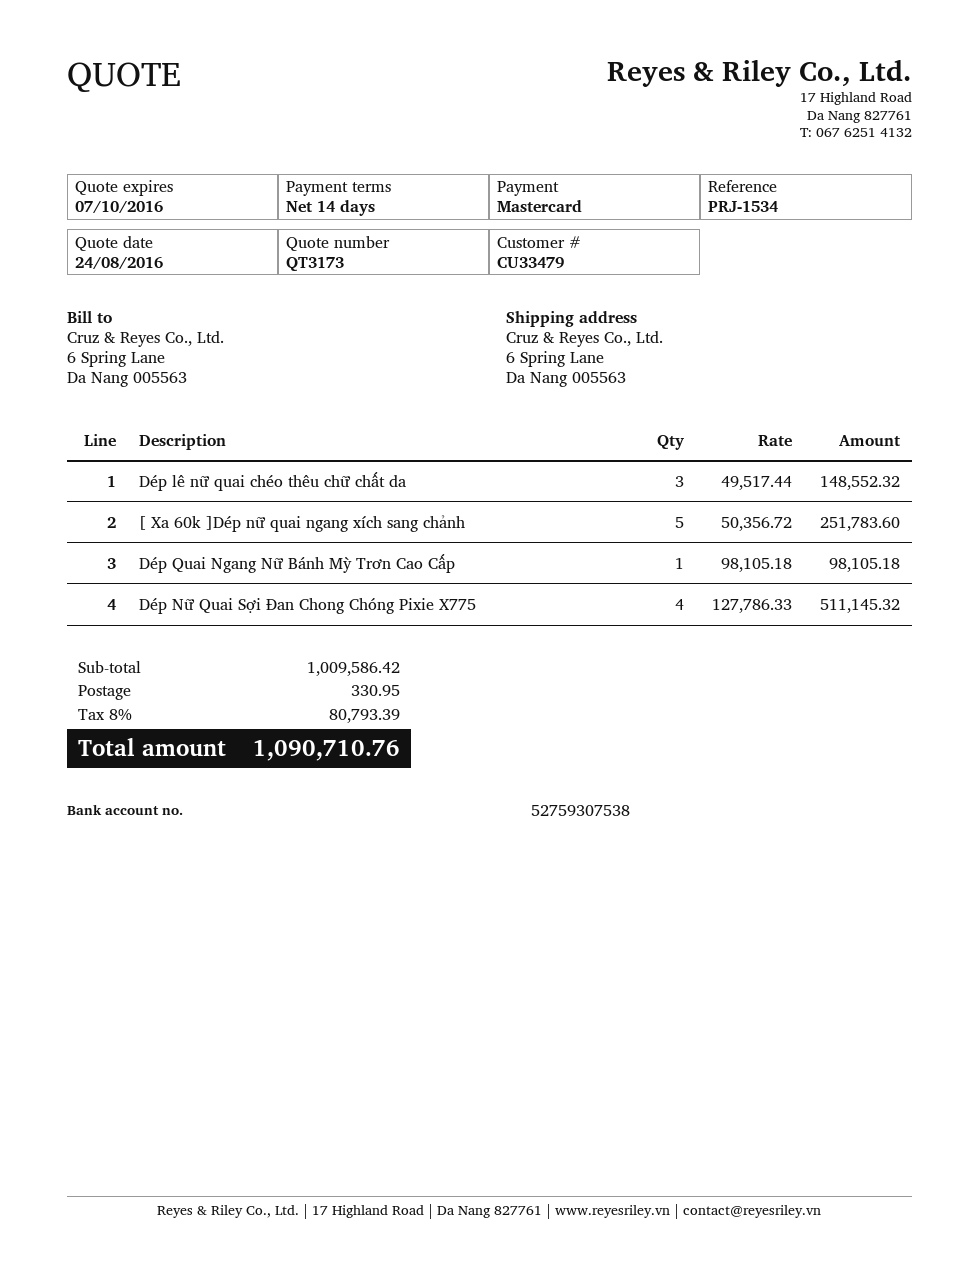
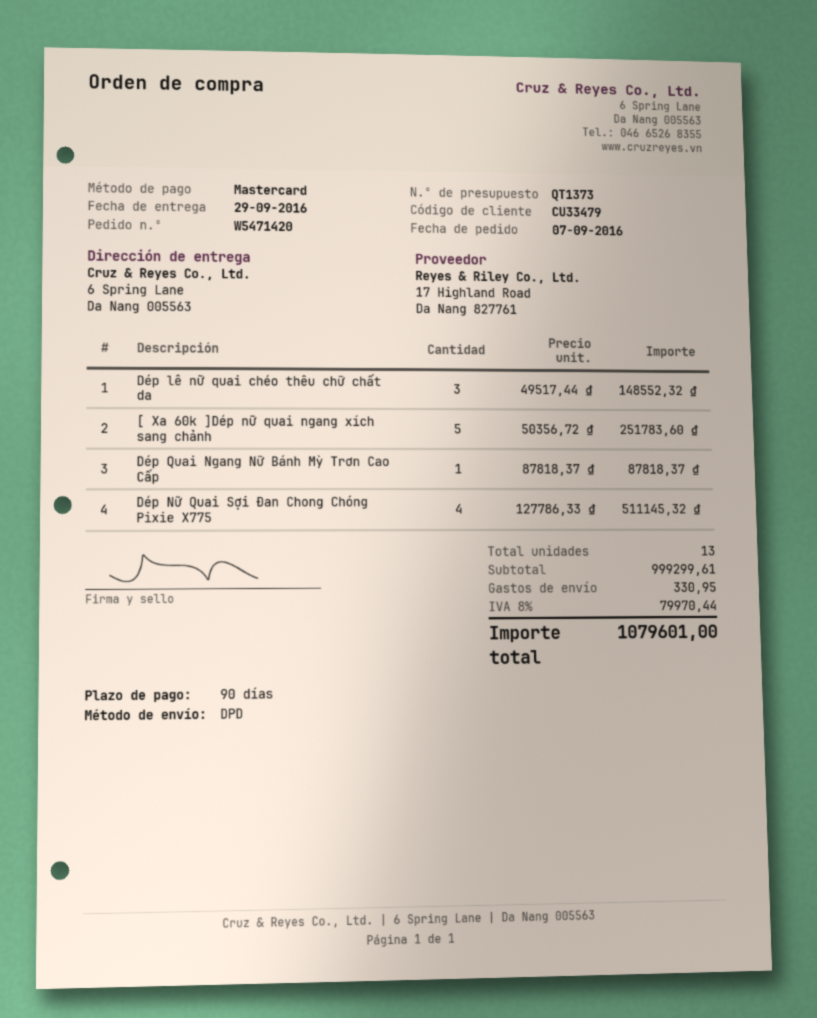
quote number: QT3173 -> QT1373
payment terms: 14 days -> 90 days
Dép Quai Ngang Nữ Bánh Mỳ Trơn Cao Cấp: 1 x 98105.18 = 98105.18 -> 1 x 87818.37 = 87818.37
subtotal: 1009586.42 -> 999299.61
tax: 8% = 80793.39 -> 8% = 79970.44
total: 1090710.76 -> 1079601.00

